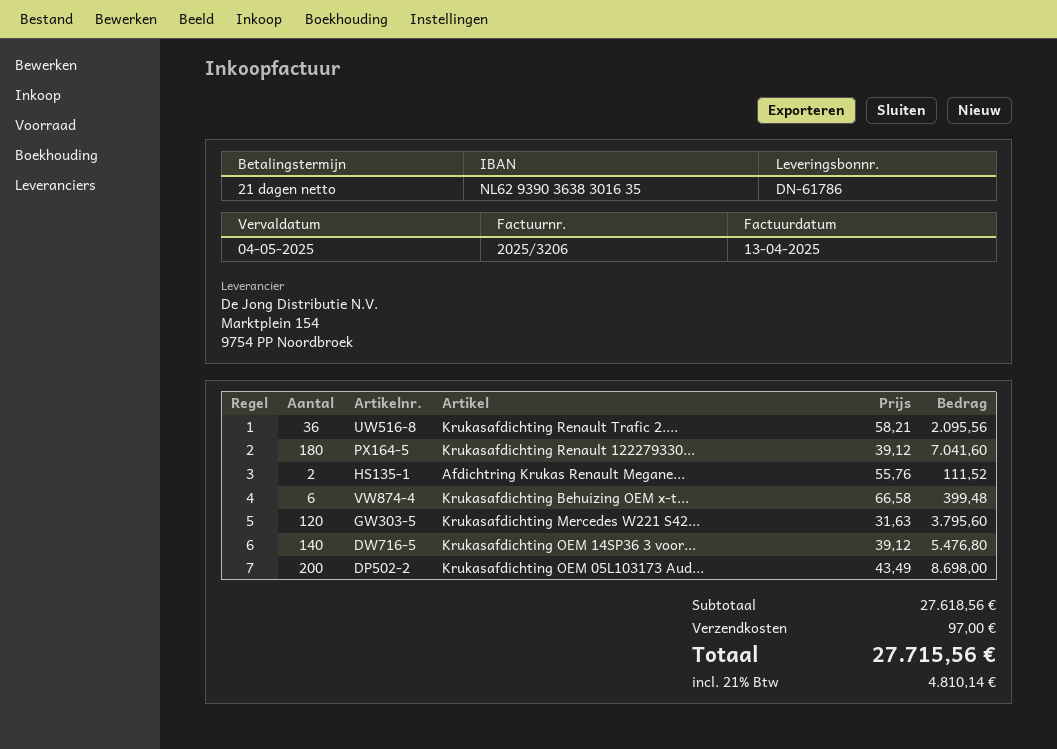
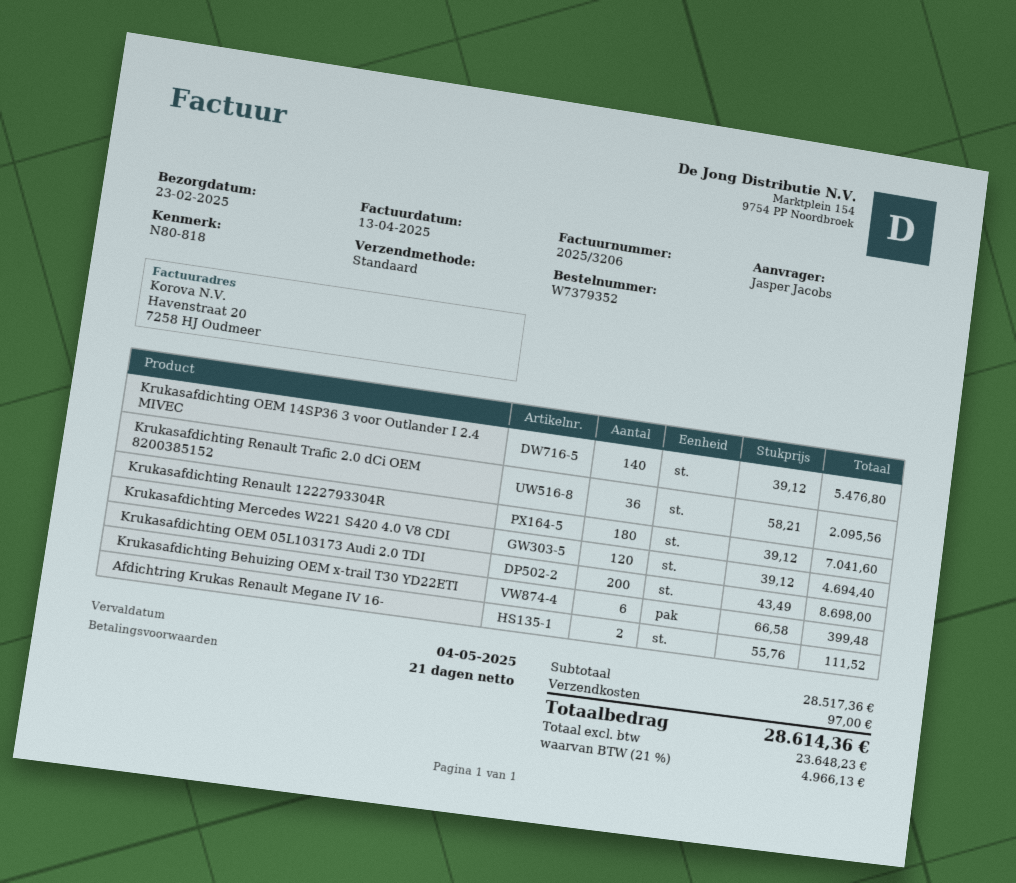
Krukasafdichting Mercedes W221 S42...: 120 x 31.63 = 3795.60 -> 120 x 39.12 = 4694.40
subtotal: 27618.56 -> 28517.36
tax: 21% = 4810.14 -> 21% = 4966.13
total: 27715.56 -> 28614.36

